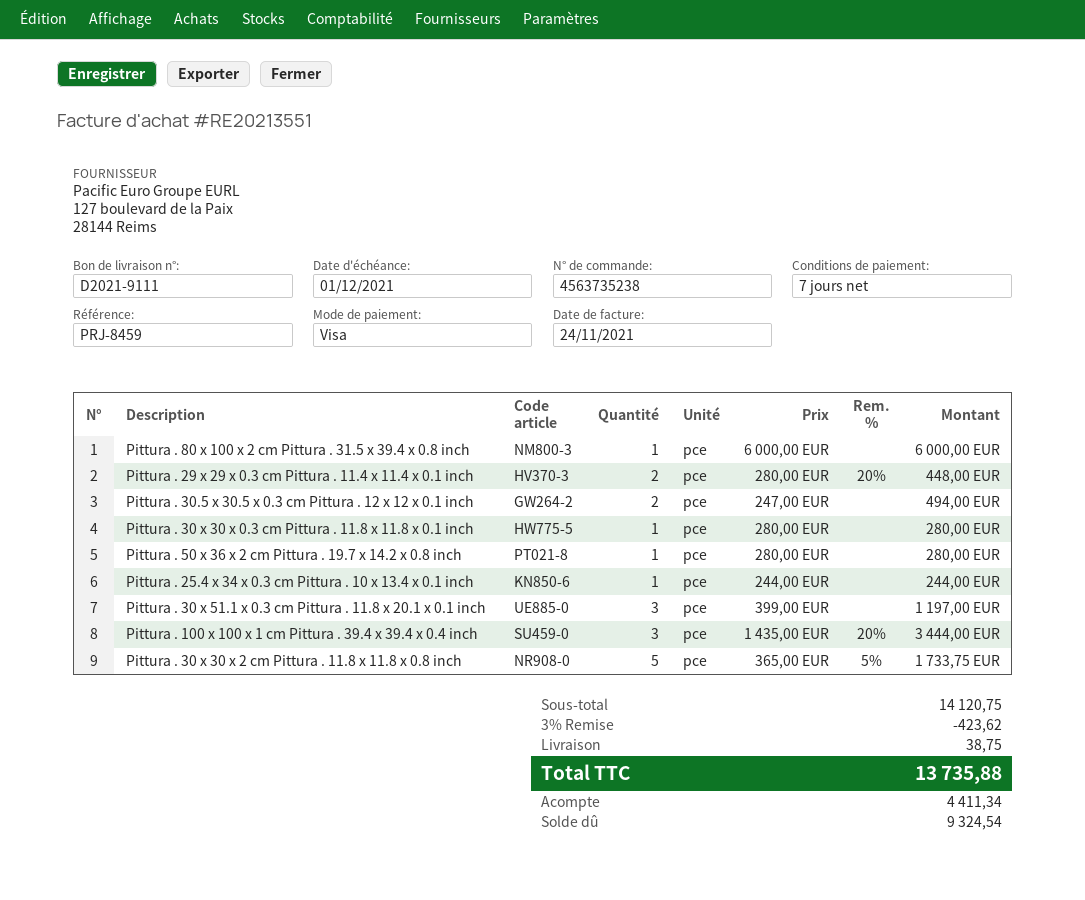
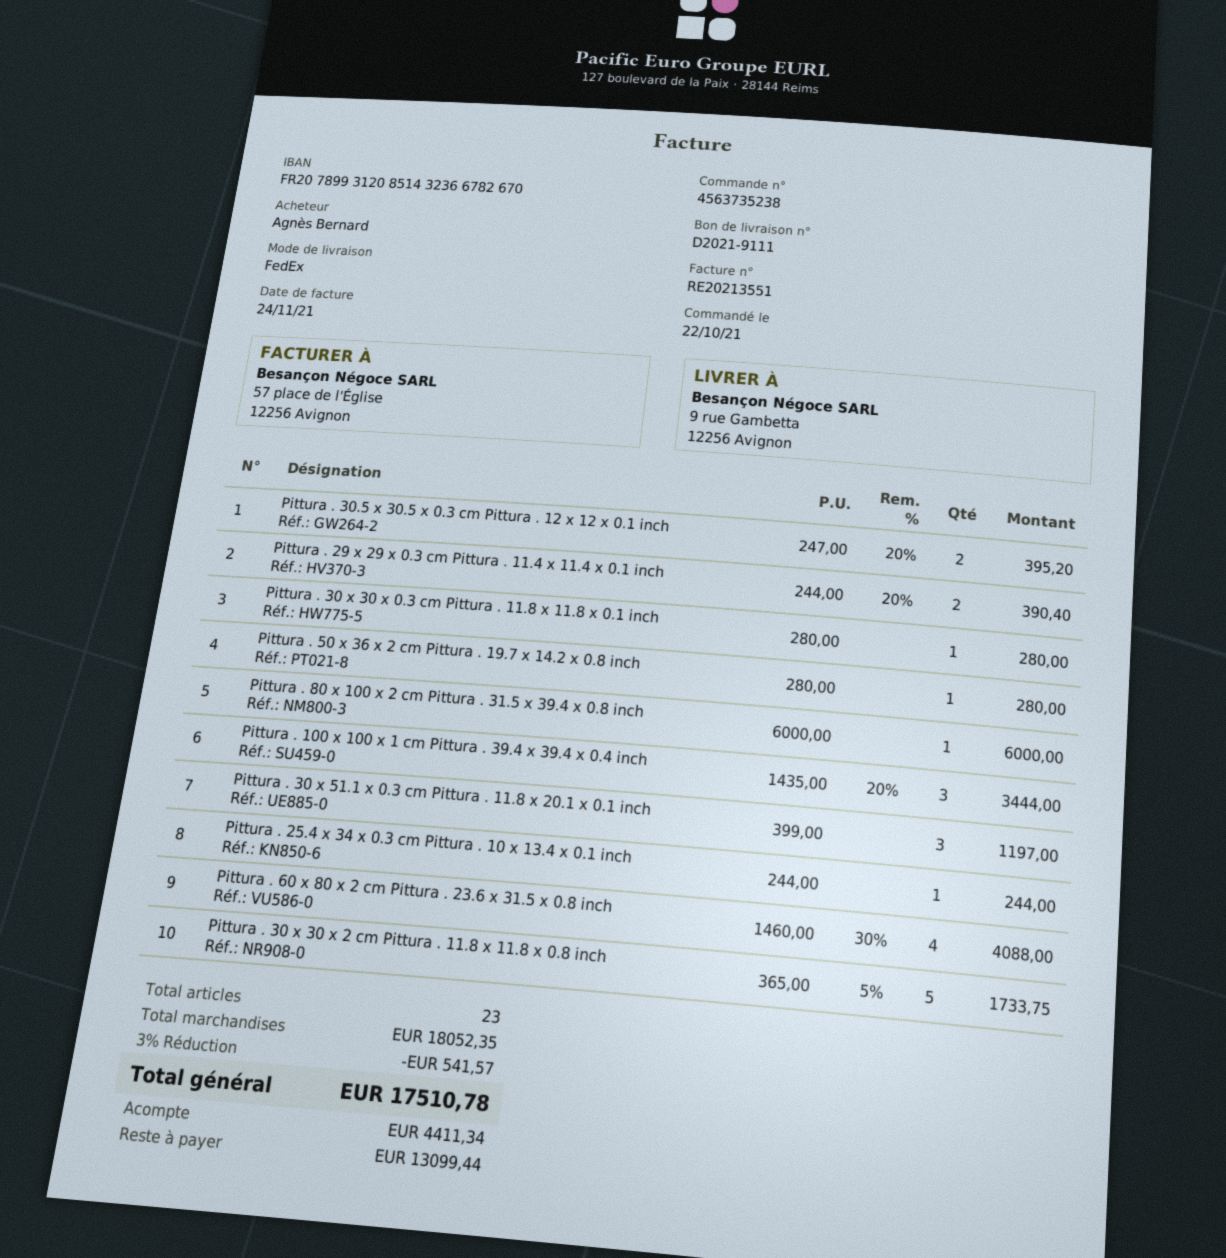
Pittura . 29 x 29 x 0.3 cm Pittura . 11.4 x 11.4 x 0.1 inch: 2 x 280.00 - 20% = 448.00 -> 2 x 244.00 - 20% = 390.40
Pittura . 30.5 x 30.5 x 0.3 cm Pittura . 12 x 12 x 0.1 inch: 2 x 247.00 = 494.00 -> 2 x 247.00 - 20% = 395.20
Pittura . 60 x 80 x 2 cm Pittura . 23.6 x 31.5 x 0.8 inch: none -> 4 x 1460.00 - 30% = 4088.00
subtotal: 14120.75 -> 18052.35
discount: 3% = 423.62 -> 3% = 541.57
shipping: 38.75 -> none
total: 13735.88 -> 17510.78
balance: 9324.54 -> 13099.44

